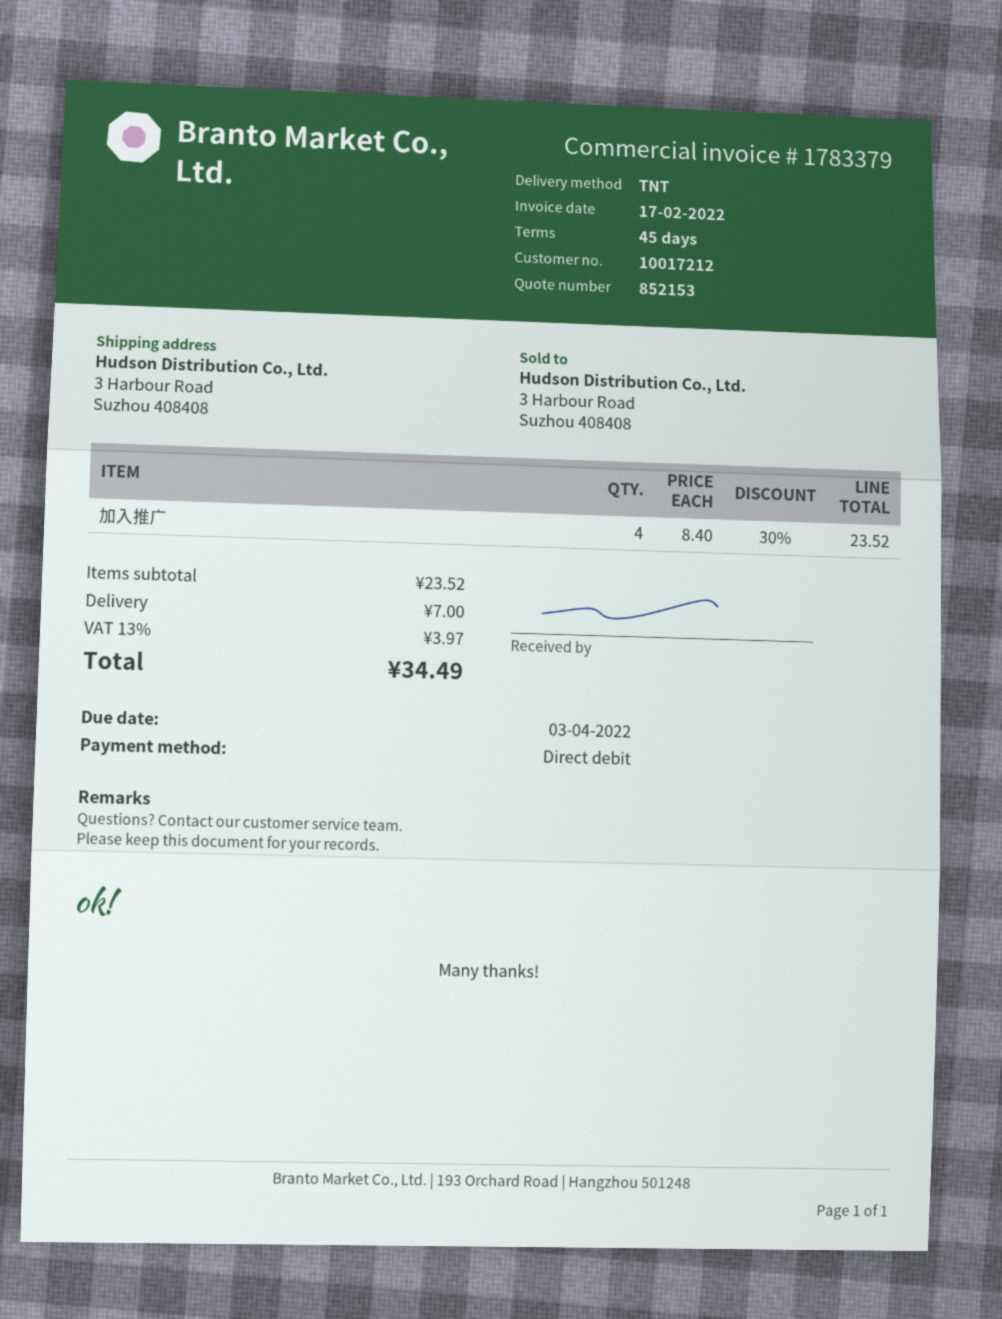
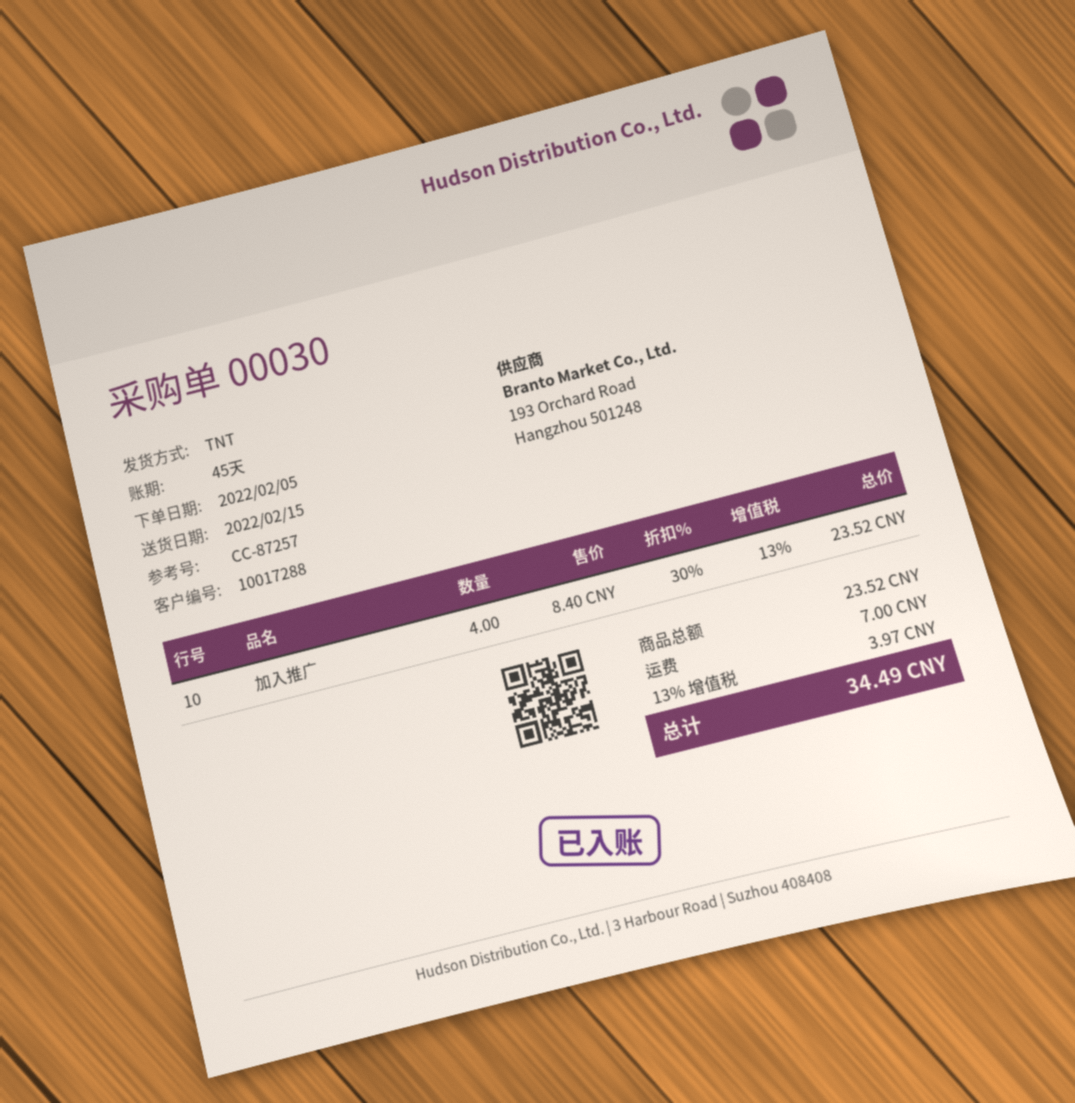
customer number: 10017212 -> 10017288

